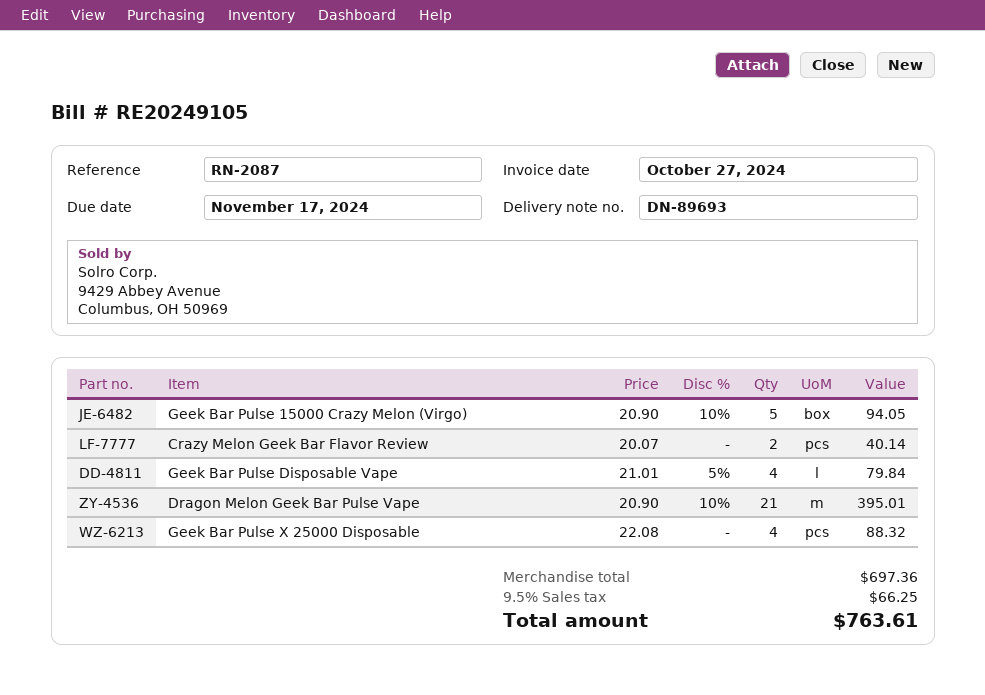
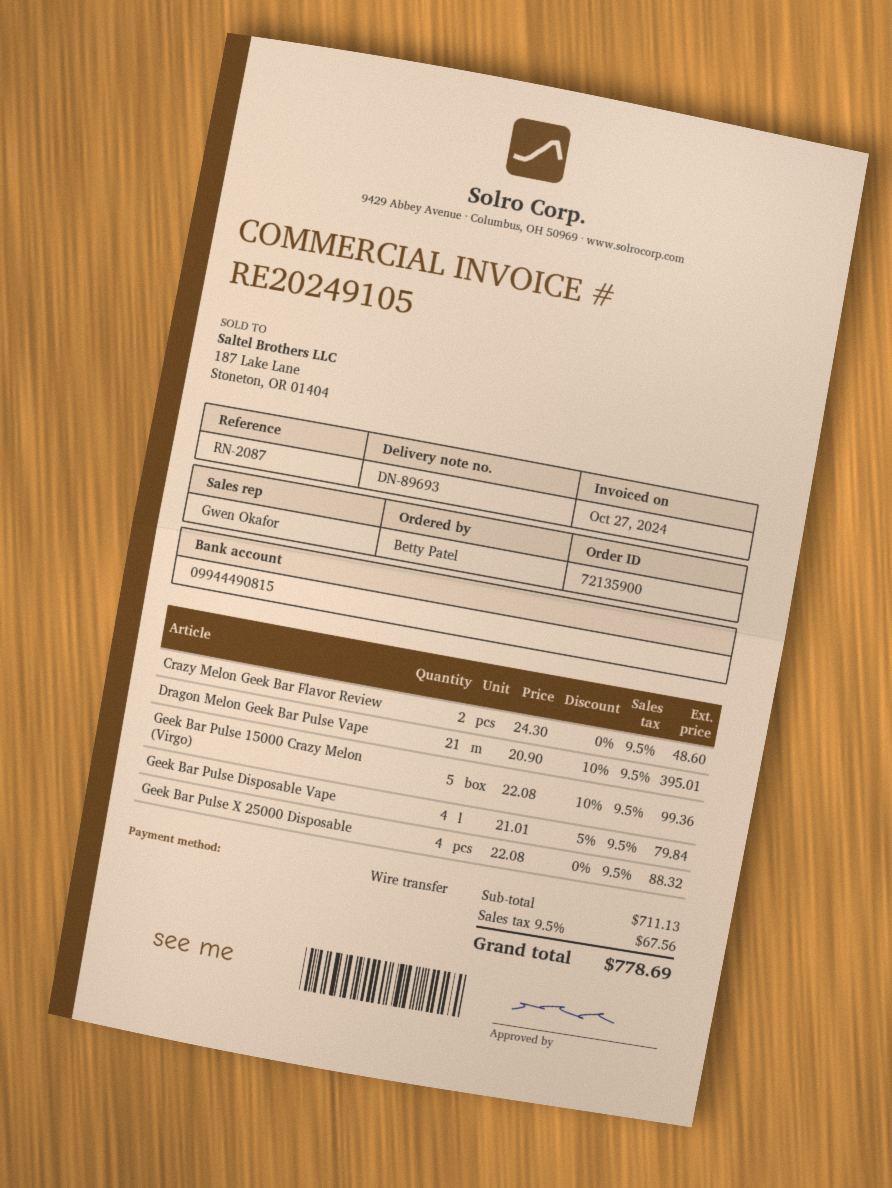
Geek Bar Pulse 15000 Crazy Melon (Virgo): 5 x 20.90 - 10% = 94.05 -> 5 x 22.08 - 10% = 99.36
Crazy Melon Geek Bar Flavor Review: 2 x 20.07 = 40.14 -> 2 x 24.30 = 48.60
subtotal: 697.36 -> 711.13
tax: 9.5% = 66.25 -> 9.5% = 67.56
total: 763.61 -> 778.69

